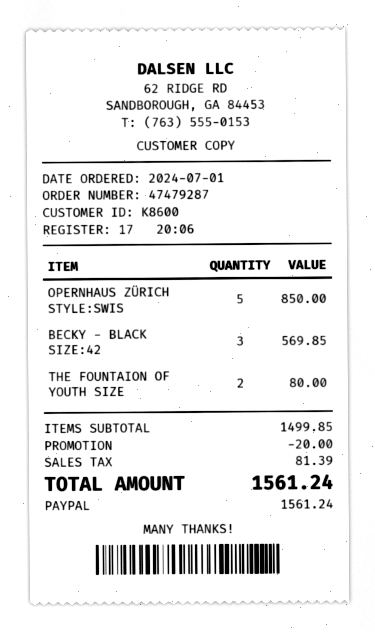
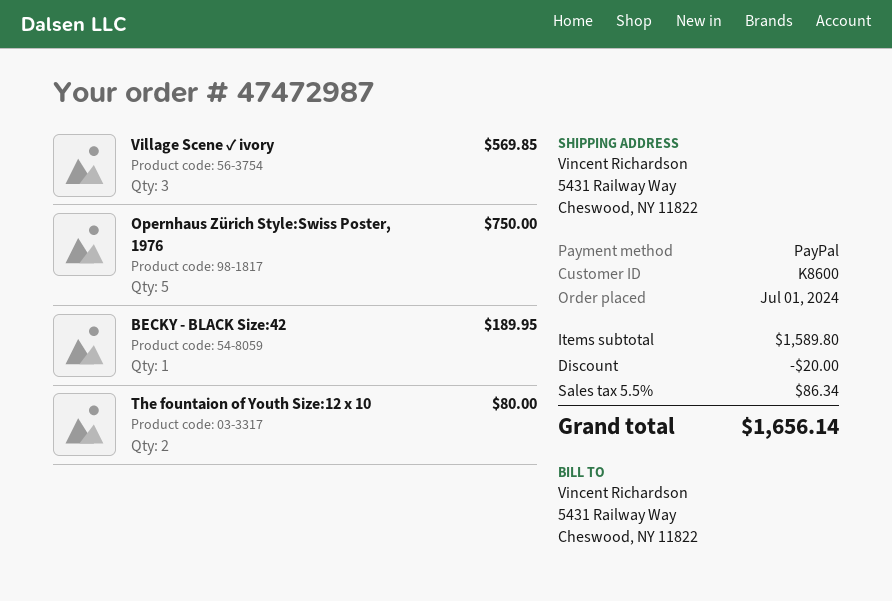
order number: 47479287 -> 47472987
OPERNHAUS ZÜRICH STYLE:SWIS: 5 for 850.00 -> 5 for 750.00
BECKY - BLACK SIZE:42: 3 for 569.85 -> 1 for 189.95
Village Scene ✓ ivory: none -> 3 for 569.85
subtotal: 1499.85 -> 1589.80
tax: 81.39 -> 86.34
total: 1561.24 -> 1656.14

